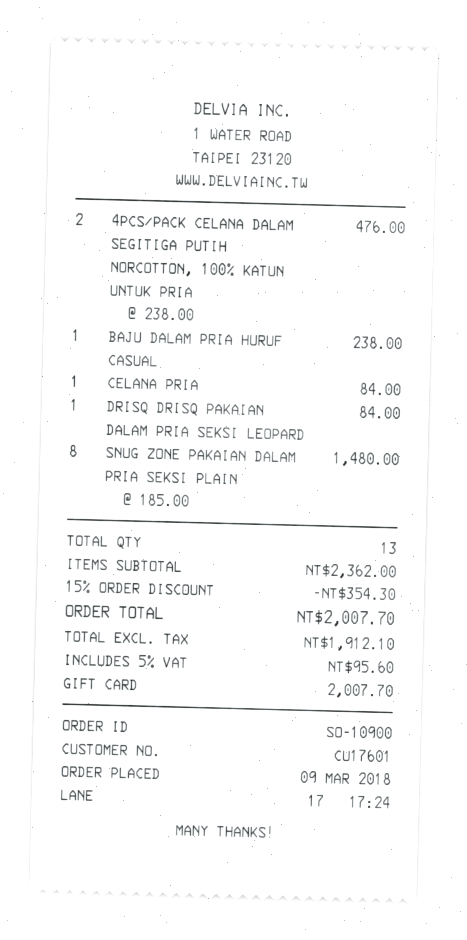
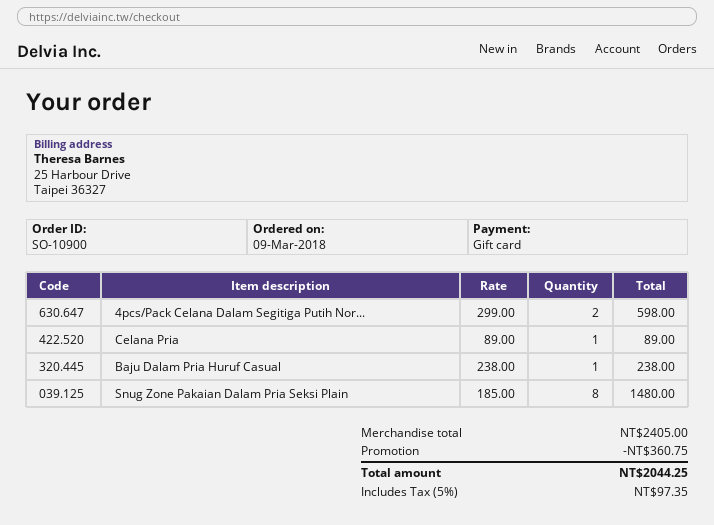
4PCS/PACK CELANA DALAM SEGITIGA PUTIH NORCOTTON, 100% KATUN UNTUK PRIA: 2 x 238.00 = 476.00 -> 2 x 299.00 = 598.00
CELANA PRIA: 1 x 84.00 = 84.00 -> 1 x 89.00 = 89.00
DRISQ DRISQ PAKAIAN DALAM PRIA SEKSI LEOPARD: 1 x 84.00 = 84.00 -> none
subtotal: 2362.00 -> 2405.00
discount: 354.30 -> 360.75
tax: 5% = 95.60 -> 5% = 97.35
total: 2007.70 -> 2044.25

